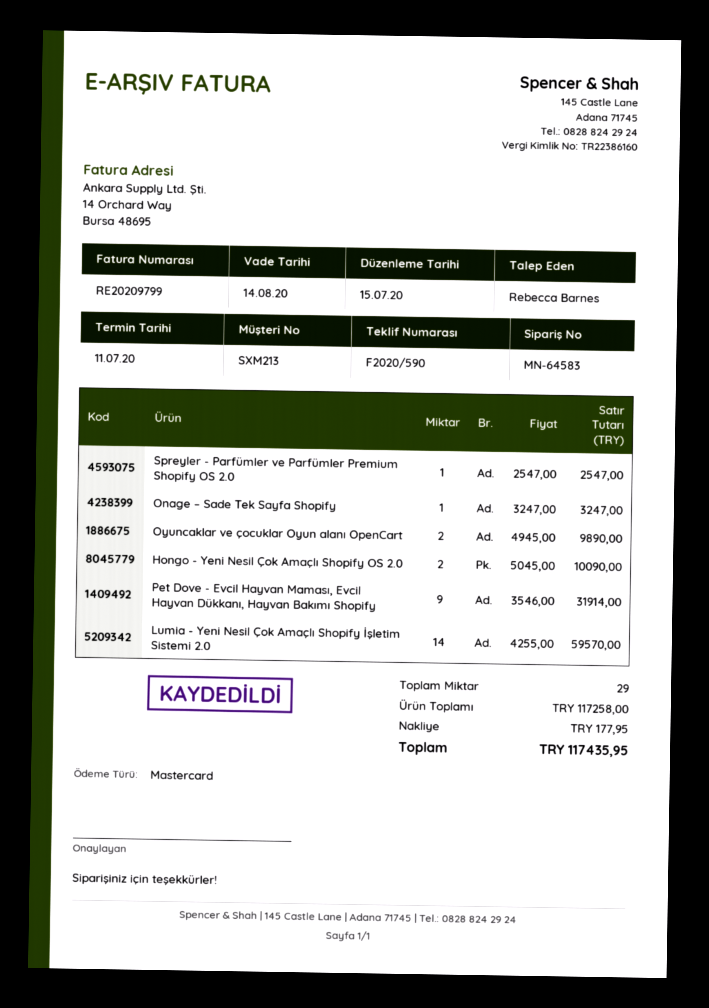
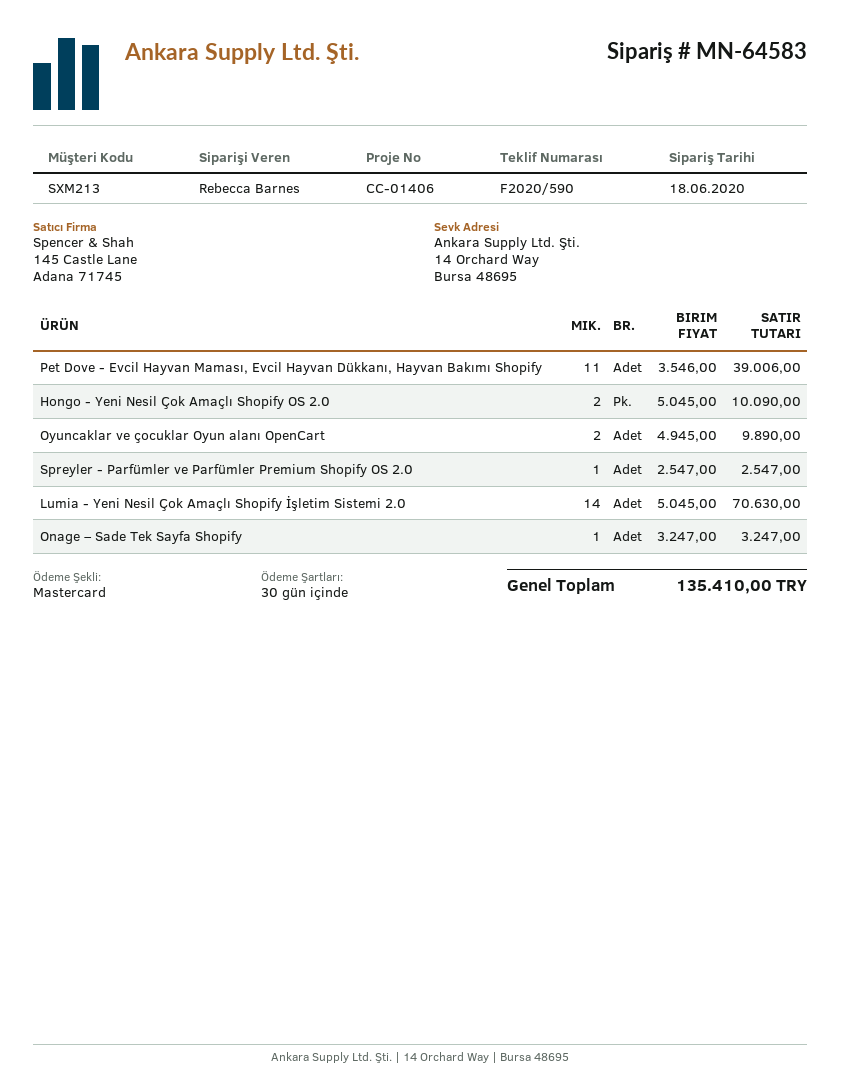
Pet Dove - Evcil Hayvan Maması, Evcil Hayvan Dükkanı, Hayvan Bakımı Shopify: 9 x 3546.00 = 31914.00 -> 11 x 3546.00 = 39006.00
Lumia - Yeni Nesil Çok Amaçlı Shopify İşletim Sistemi 2.0: 14 x 4255.00 = 59570.00 -> 14 x 5045.00 = 70630.00
shipping: 177.95 -> none
total: 117435.95 -> 135410.00

